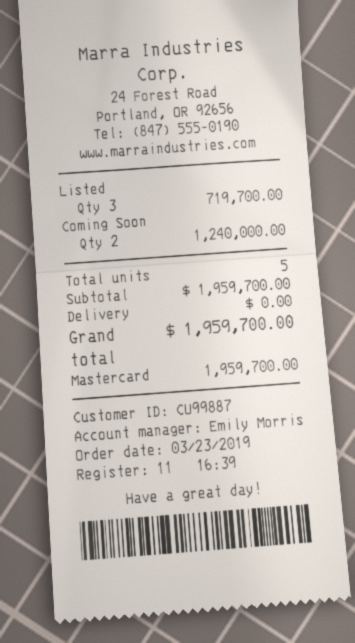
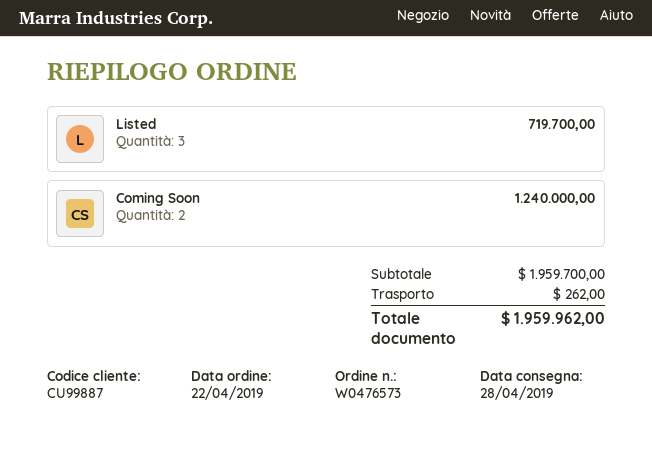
order date: 2019-03-23 -> 2019-04-22
shipping: 0.00 -> 262.00
total: 1959700.00 -> 1959962.00

